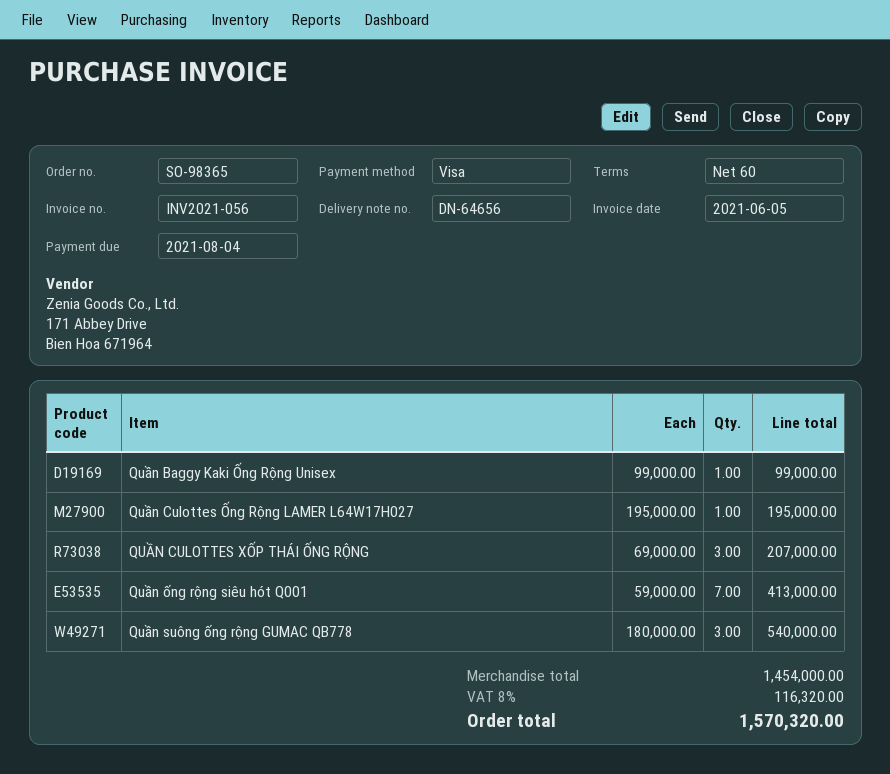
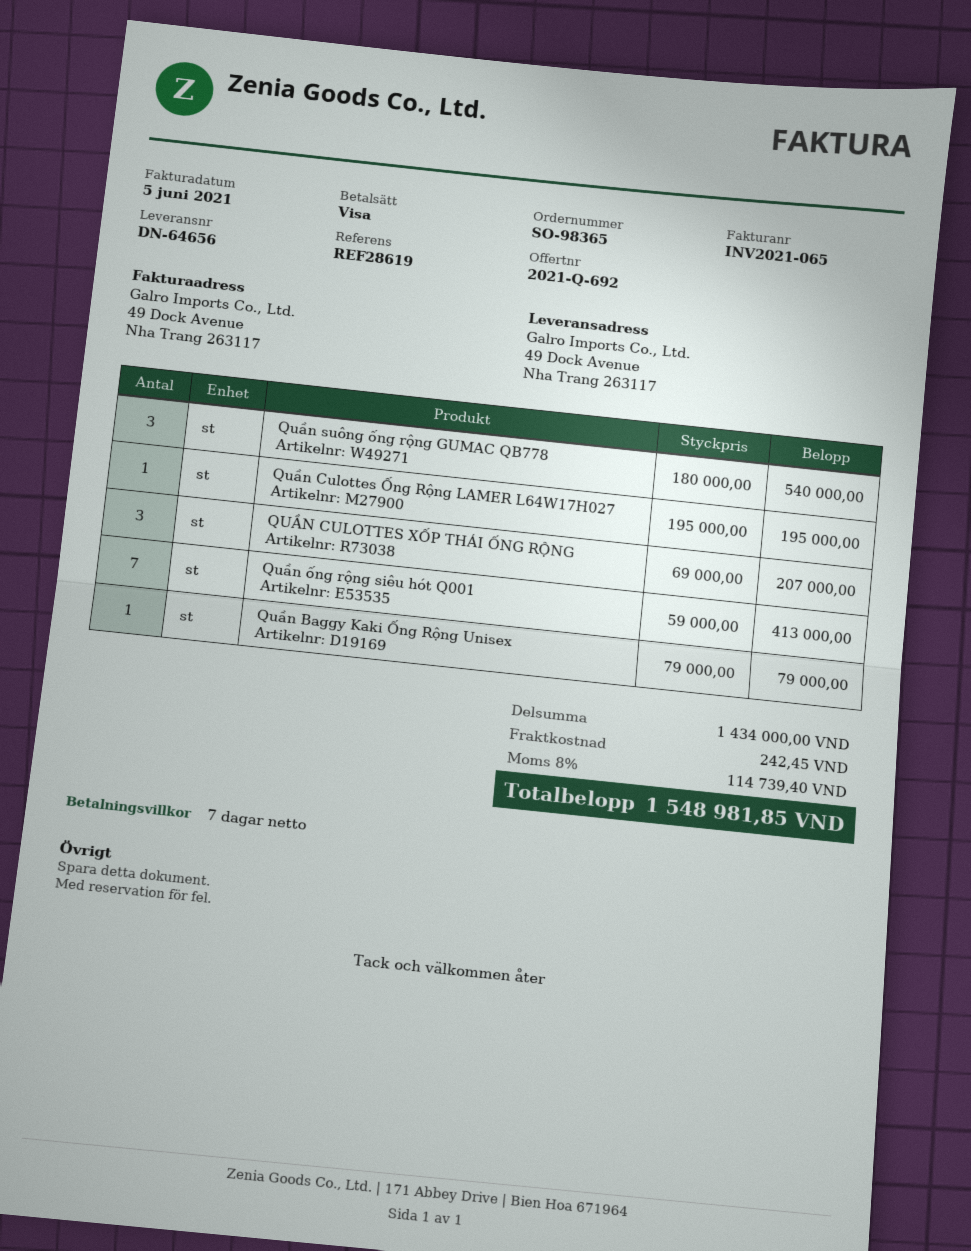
invoice number: INV2021-056 -> INV2021-065
payment terms: 60 days -> 7 days
Quần Baggy Kaki Ống Rộng Unisex: 1 x 99000.00 = 99000.00 -> 1 x 79000.00 = 79000.00
subtotal: 1454000.00 -> 1434000.00
shipping: none -> 242.45
tax: 8% = 116320.00 -> 8% = 114739.40
total: 1570320.00 -> 1548981.85

